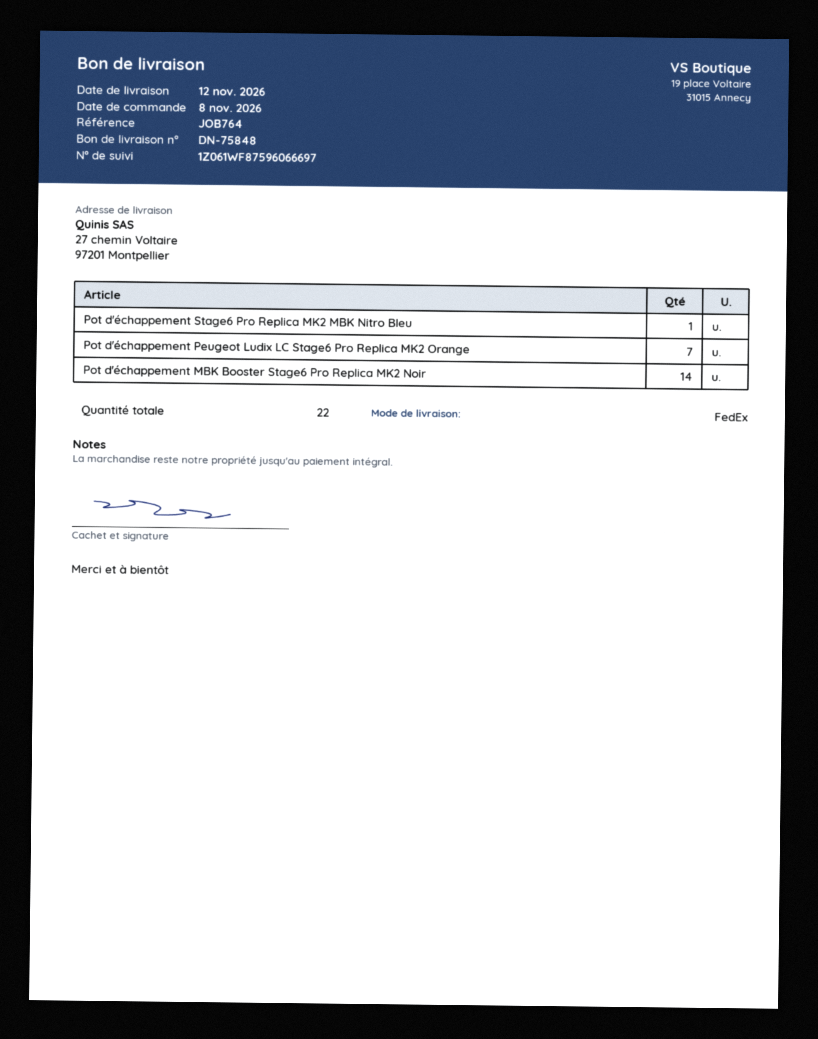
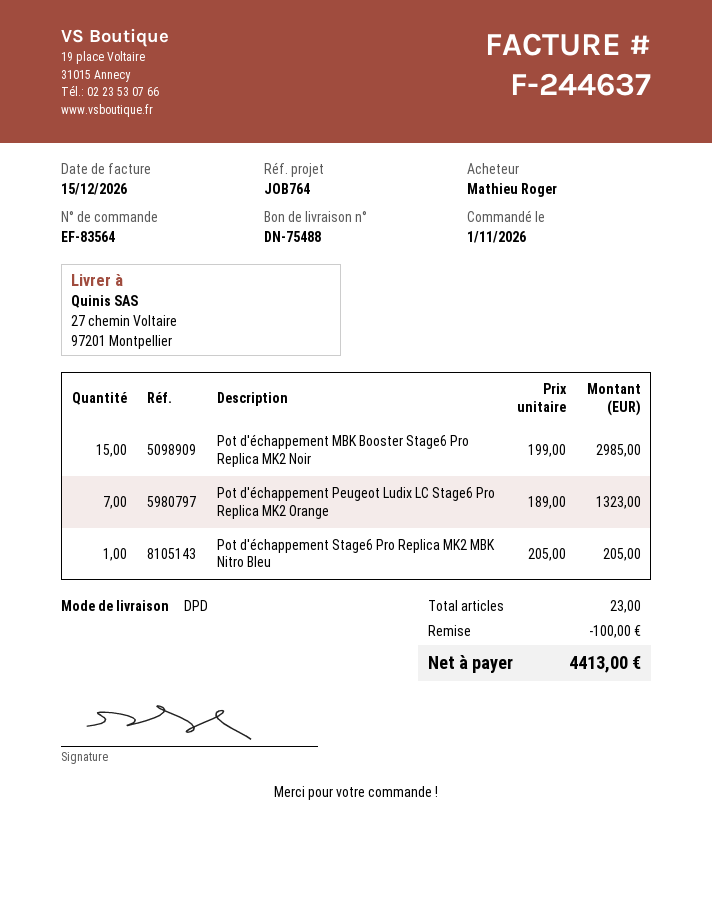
order date: 2026-11-08 -> 2026-11-01
delivery note number: DN-75848 -> DN-75488
shipping method: FedEx -> DPD
Pot d'échappement MBK Booster Stage6 Pro Replica MK2 Noir: 14 -> 15
total quantity: 22 -> 23

